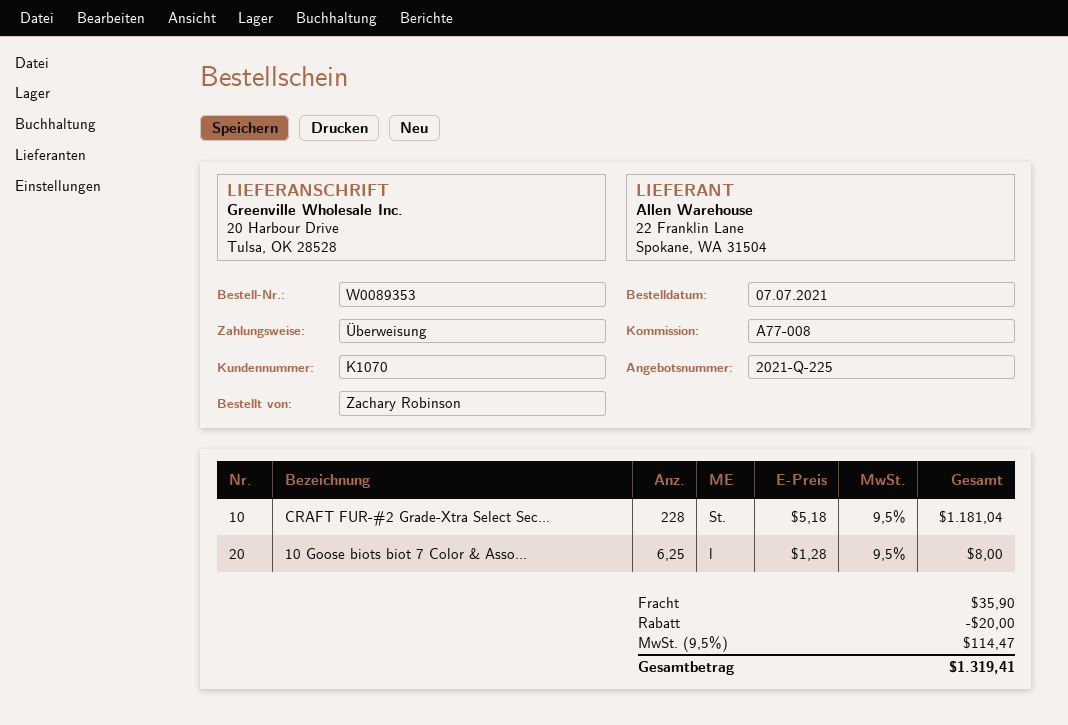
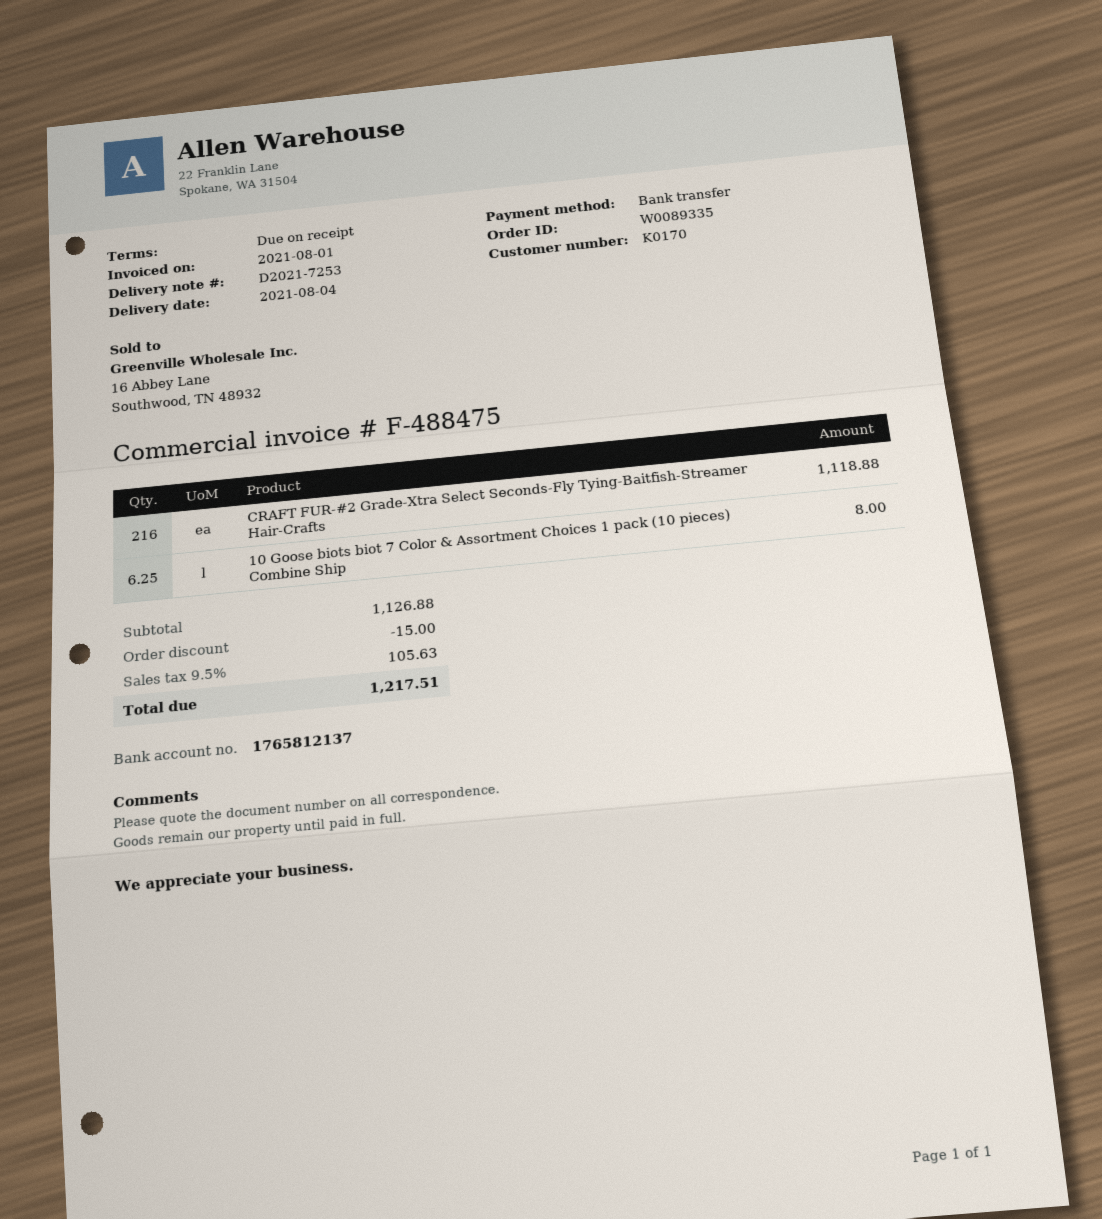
order number: W0089353 -> W0089335
customer number: K1070 -> K0170
CRAFT FUR-#2 Grade-Xtra Select Sec...: 228 for 1181.04 -> 216 for 1118.88
discount: 20.00 -> 15.00
shipping: 35.90 -> none
tax: 9.5% = 114.47 -> 9.5% = 105.63
total: 1319.41 -> 1217.51

